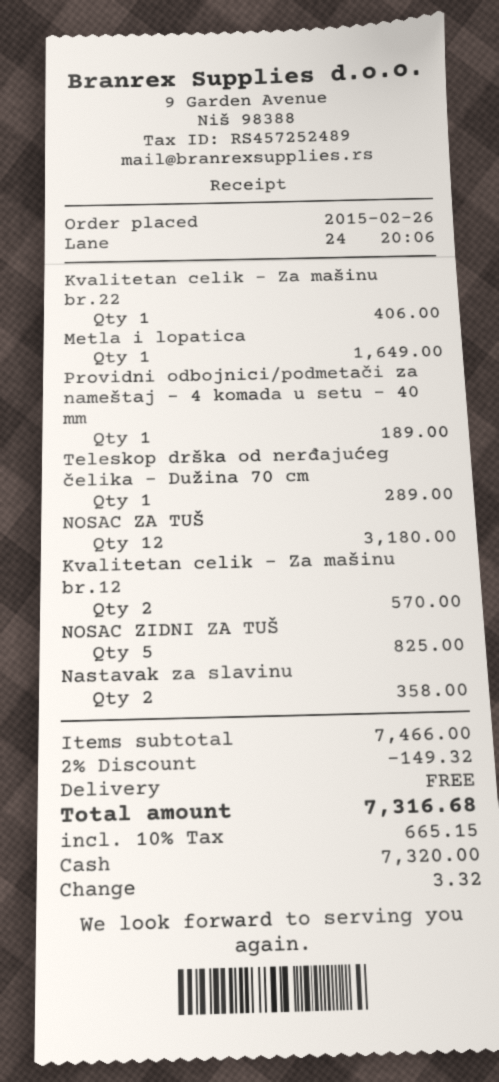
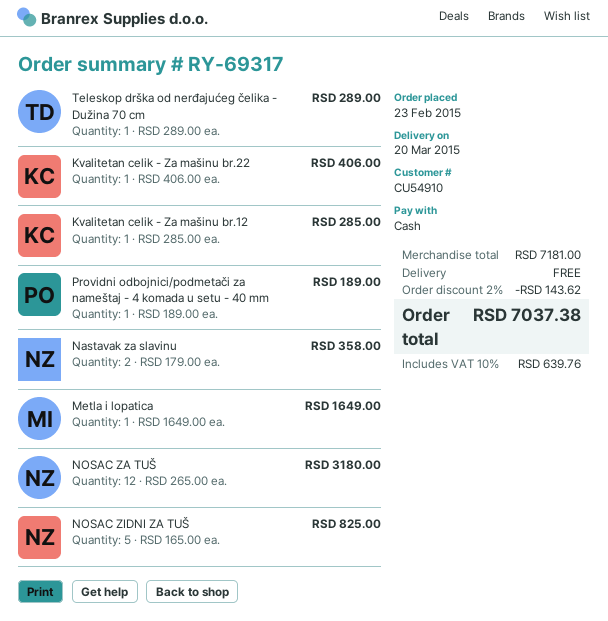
order date: 2015-02-26 -> 2015-02-23
Kvalitetan celik - Za mašinu br.12: 2 for 570.00 -> 1 for 285.00
subtotal: 7466.00 -> 7181.00
discount: 2% = 149.32 -> 2% = 143.62
tax: 10% = 665.15 -> 10% = 639.76
total: 7316.68 -> 7037.38

